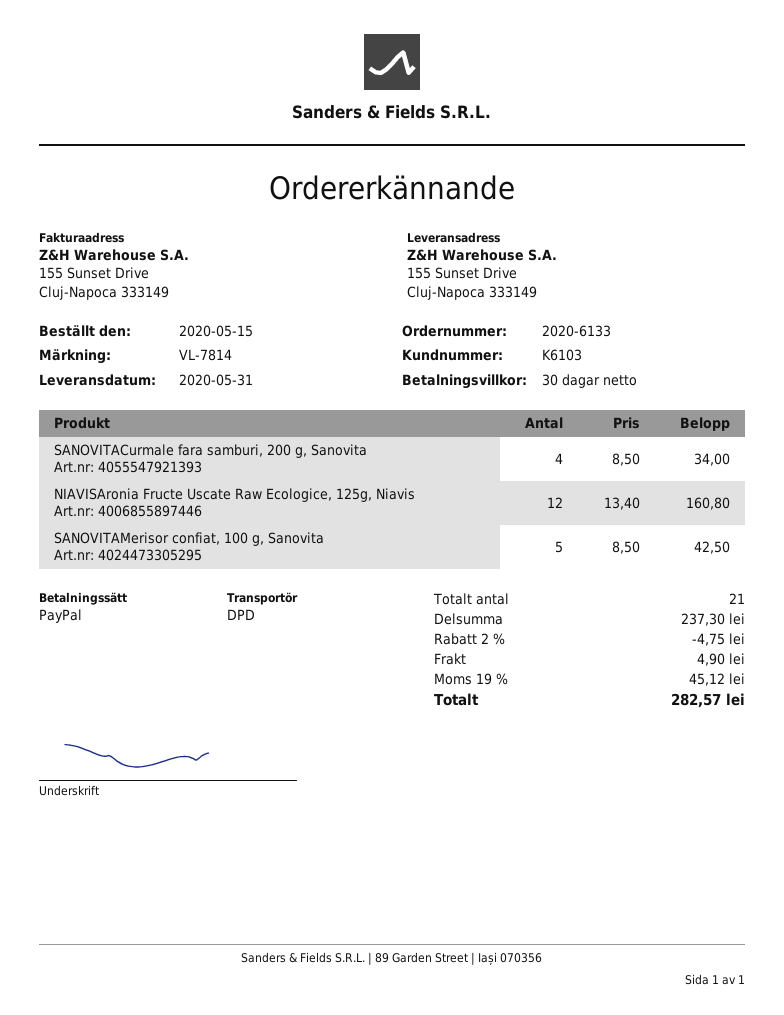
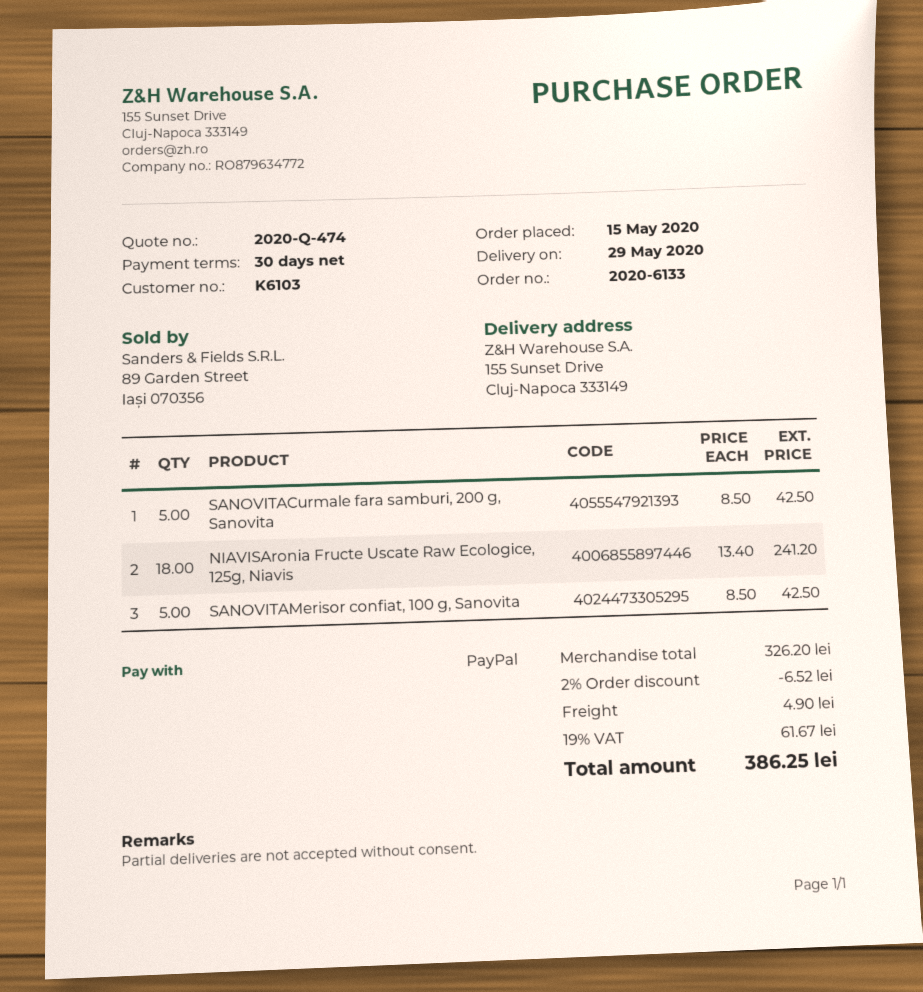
delivery date: 2020-05-31 -> 2020-05-29
SANOVITACurmale fara samburi, 200 g, Sanovita: 4 x 8.50 = 34.00 -> 5 x 8.50 = 42.50
NIAVISAronia Fructe Uscate Raw Ecologice, 125g, Niavis: 12 x 13.40 = 160.80 -> 18 x 13.40 = 241.20
subtotal: 237.30 -> 326.20
discount: 2% = 4.75 -> 2% = 6.52
tax: 19% = 45.12 -> 19% = 61.67
total: 282.57 -> 386.25

